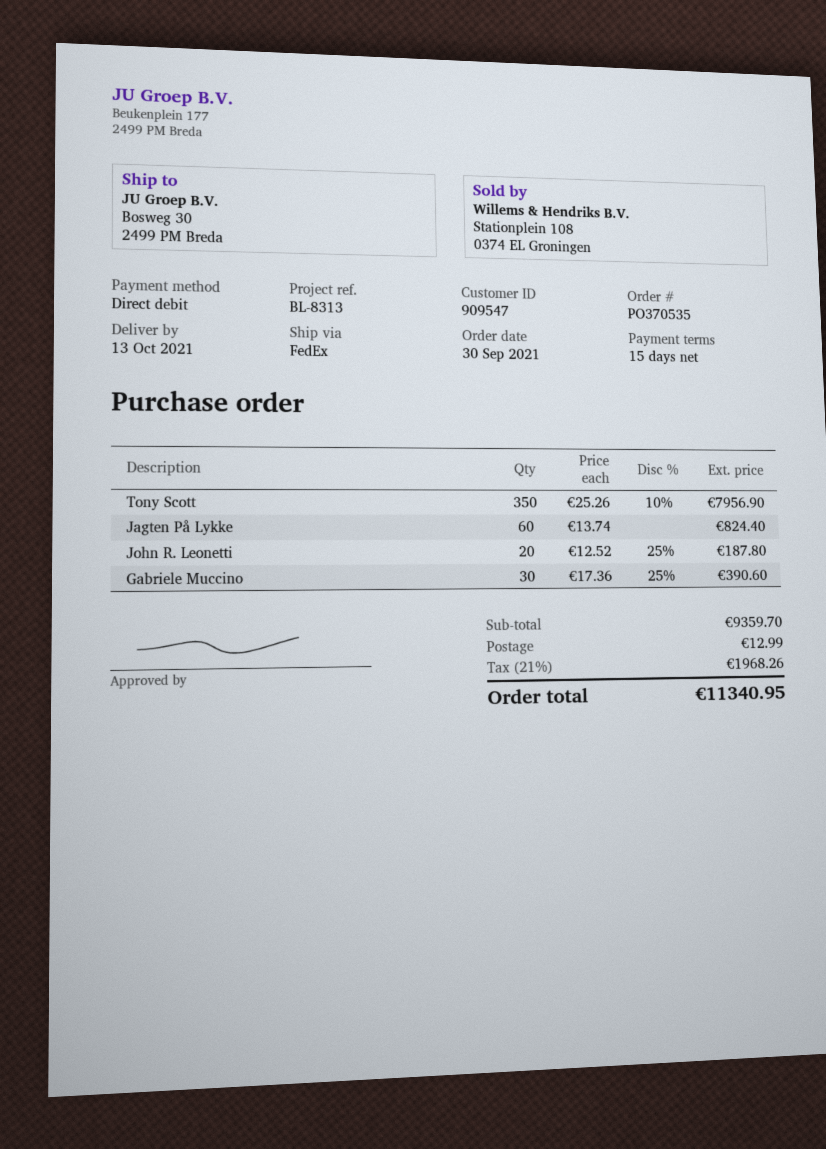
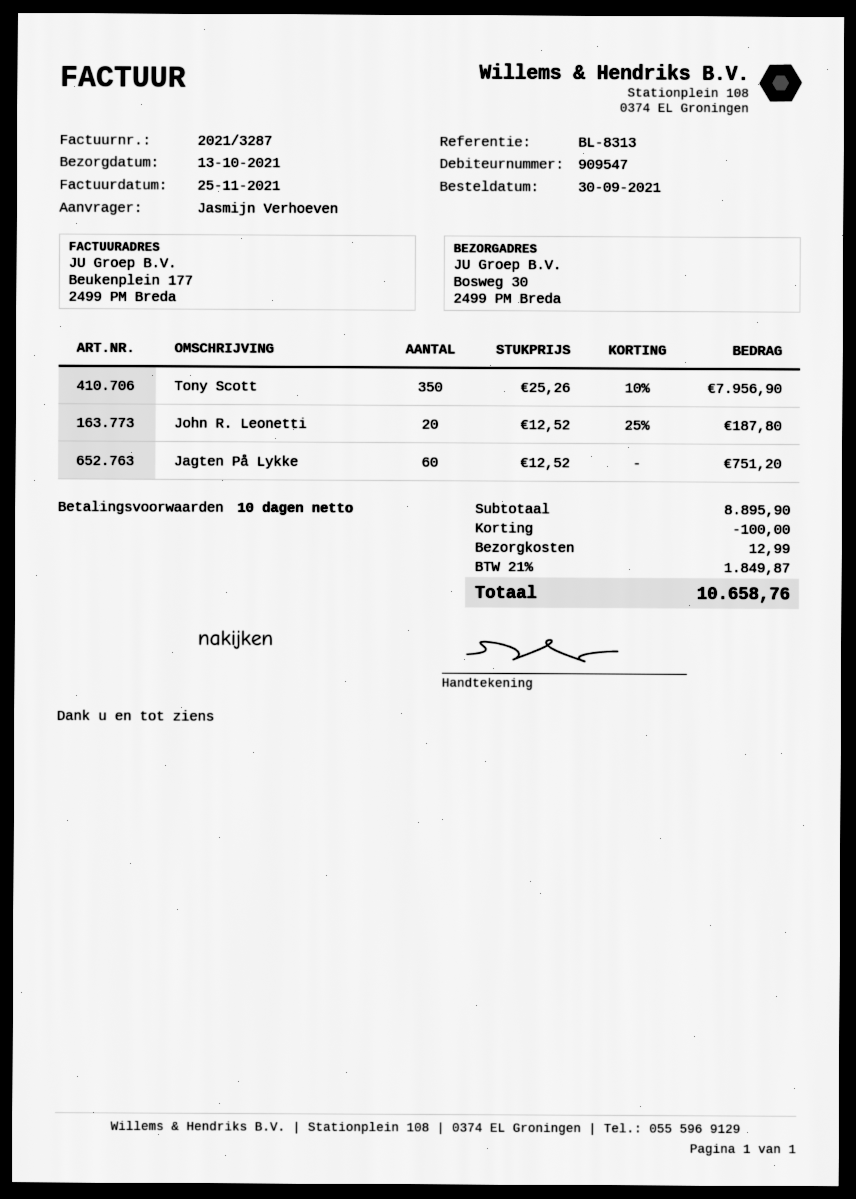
payment terms: 15 days -> 10 days
Jagten På Lykke: 60 x 13.74 = 824.40 -> 60 x 12.52 = 751.20
Gabriele Muccino: 30 x 17.36 - 25% = 390.60 -> none
subtotal: 9359.70 -> 8895.90
discount: none -> 100.00
tax: 21% = 1968.26 -> 21% = 1849.87
total: 11340.95 -> 10658.76

